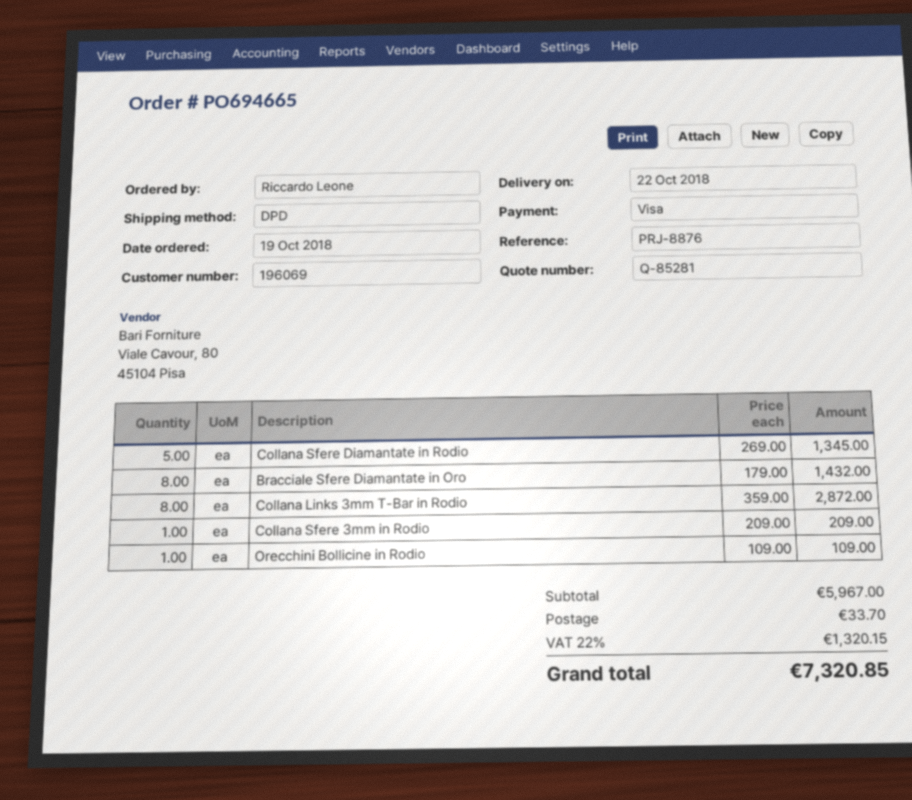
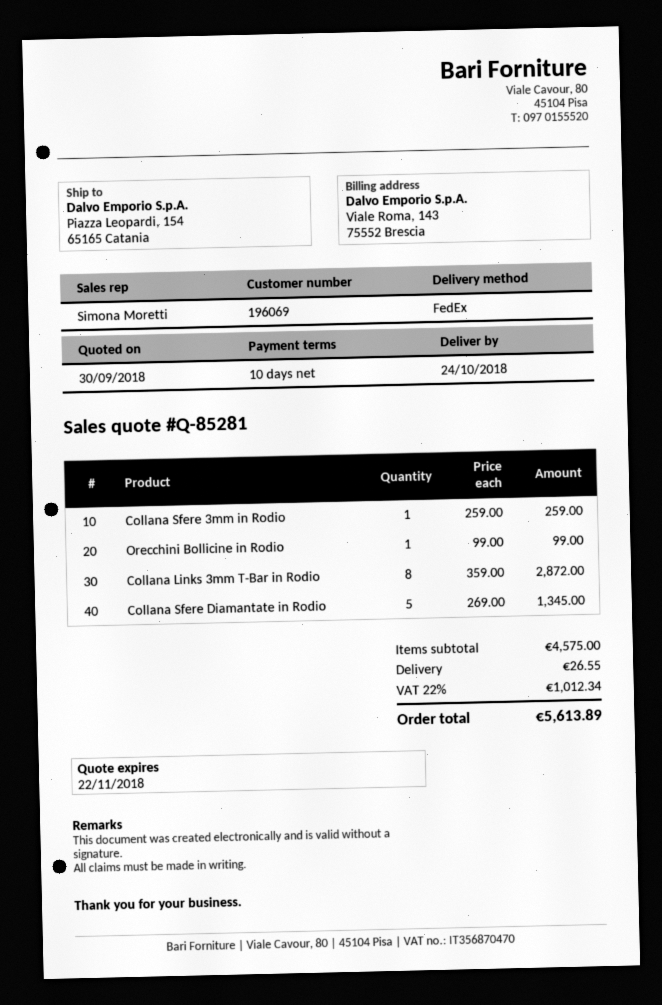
delivery date: 2018-10-22 -> 2018-10-24
shipping method: DPD -> FedEx
Bracciale Sfere Diamantate in Oro: 8 x 179.00 = 1432.00 -> none
Collana Sfere 3mm in Rodio: 1 x 209.00 = 209.00 -> 1 x 259.00 = 259.00
Orecchini Bollicine in Rodio: 1 x 109.00 = 109.00 -> 1 x 99.00 = 99.00
subtotal: 5967.00 -> 4575.00
shipping: 33.70 -> 26.55
tax: 22% = 1320.15 -> 22% = 1012.34
total: 7320.85 -> 5613.89

